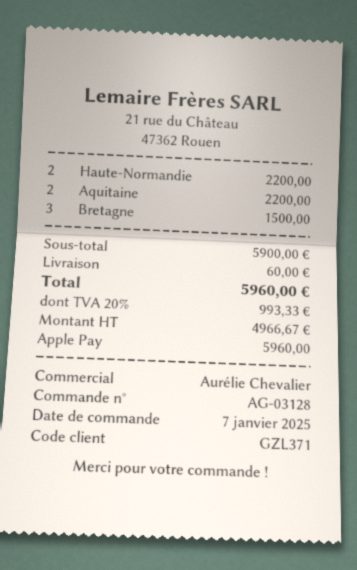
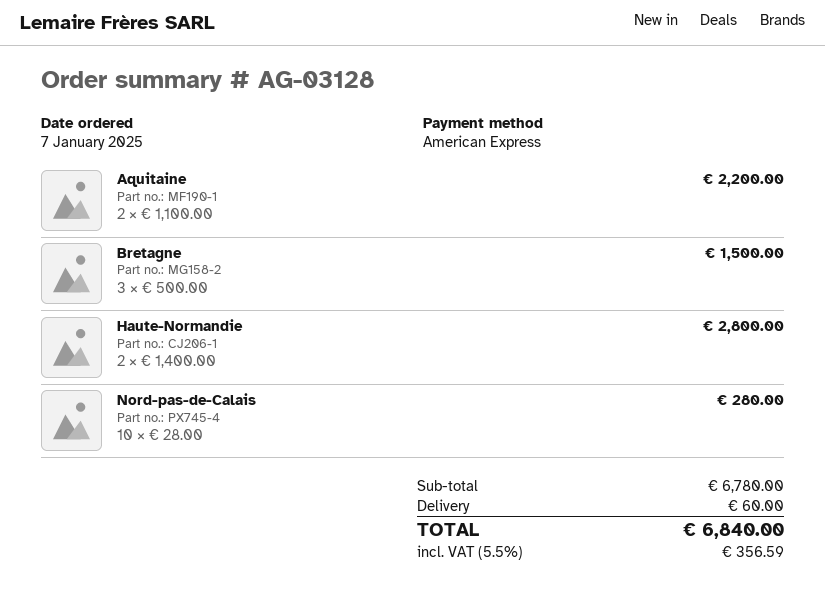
payment method: Apple Pay -> American Express
Haute-Normandie: 2 for 2200.00 -> 2 for 2800.00
Nord-pas-de-Calais: none -> 10 for 280.00
subtotal: 5900.00 -> 6780.00
tax: 20% = 993.33 -> 5.5% = 356.59
total: 5960.00 -> 6840.00

